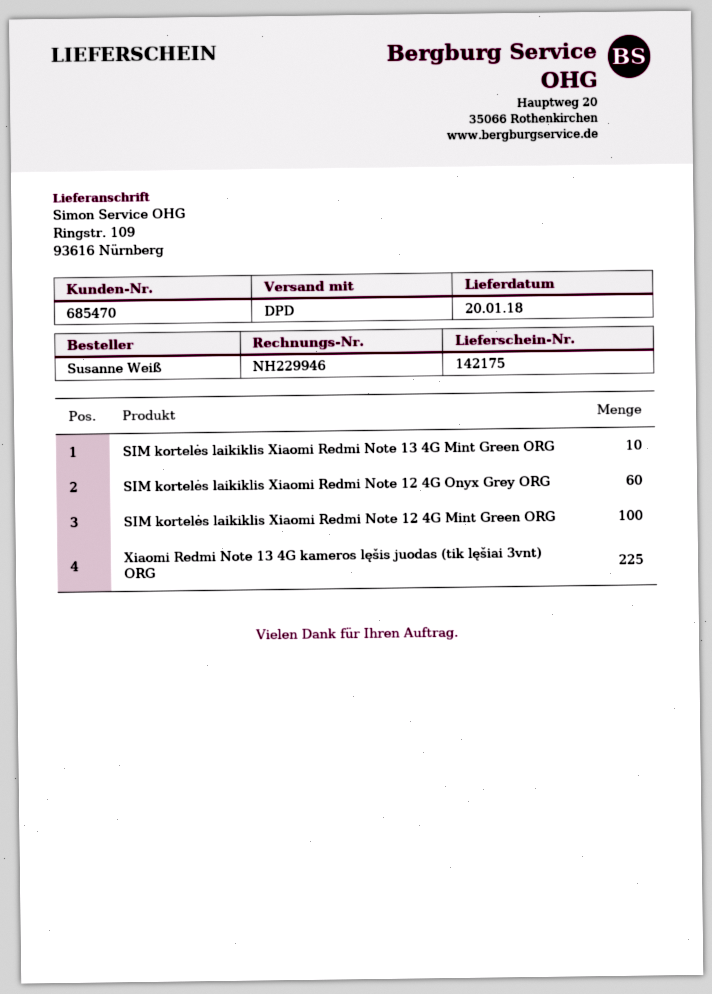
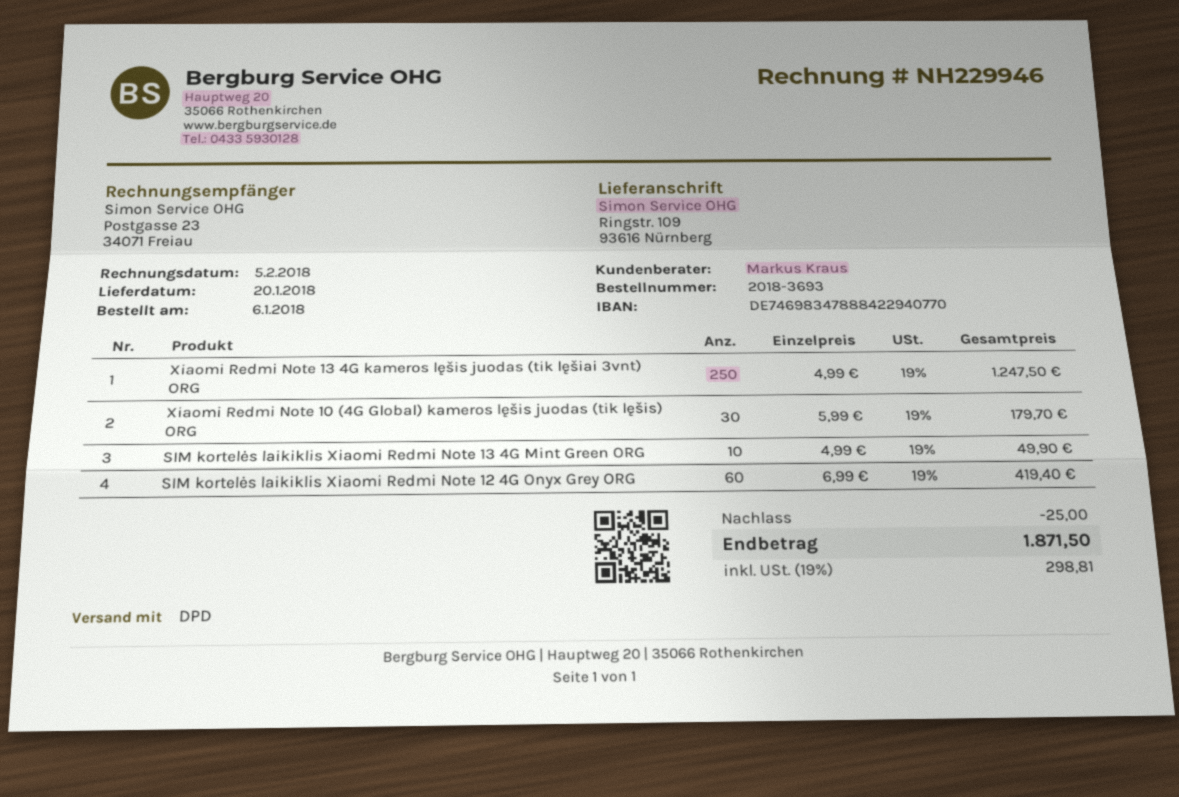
SIM kortelės laikiklis Xiaomi Redmi Note 12 4G Mint Green ORG: 100 -> none
Xiaomi Redmi Note 13 4G kameros lęšis juodas (tik lęšiai 3vnt) ORG: 225 -> 250
Xiaomi Redmi Note 10 (4G Global) kameros lęšis juodas (tik lęšis) ORG: none -> 30

